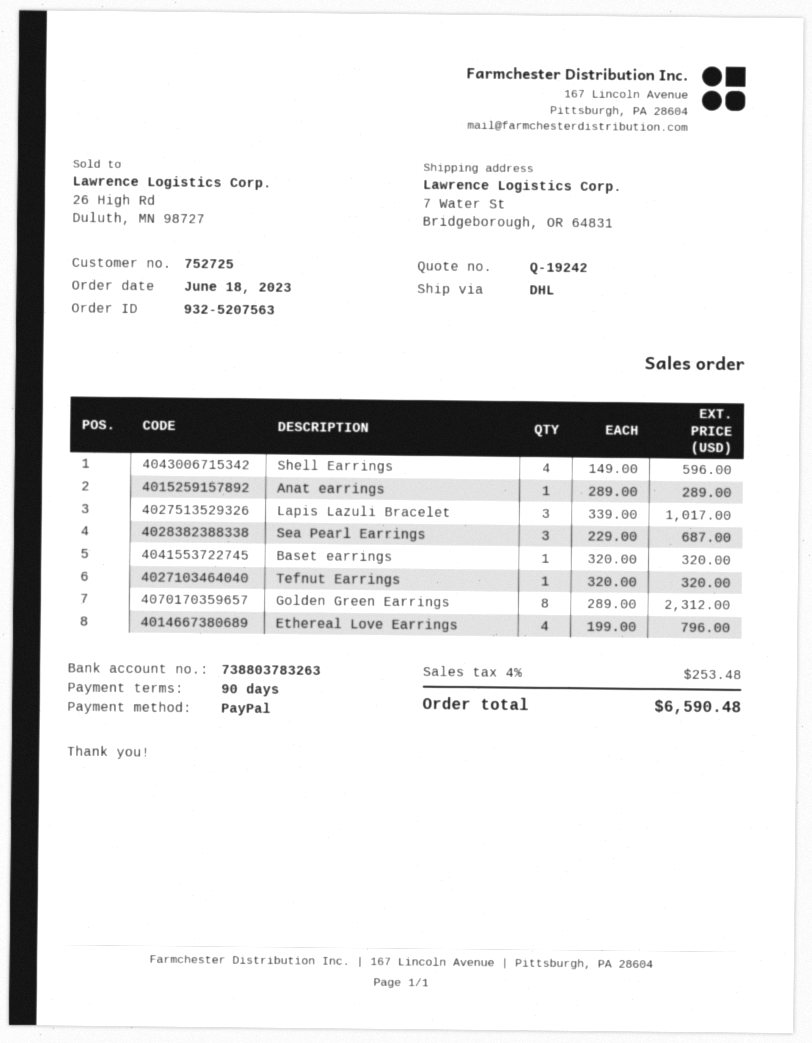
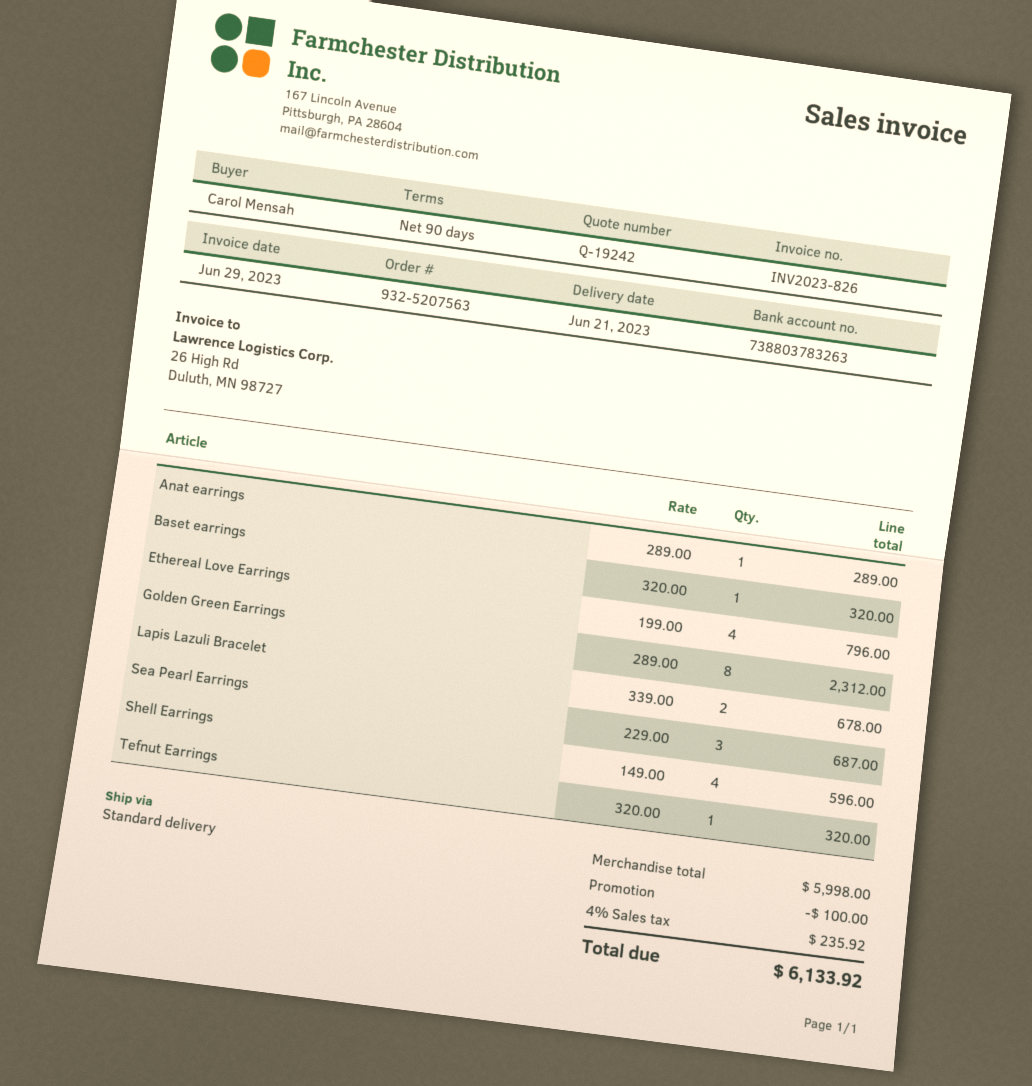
shipping method: DHL -> standard
Lapis Lazuli Bracelet: 3 x 339.00 = 1017.00 -> 2 x 339.00 = 678.00
discount: none -> 100.00
tax: 4% = 253.48 -> 4% = 235.92
total: 6590.48 -> 6133.92

